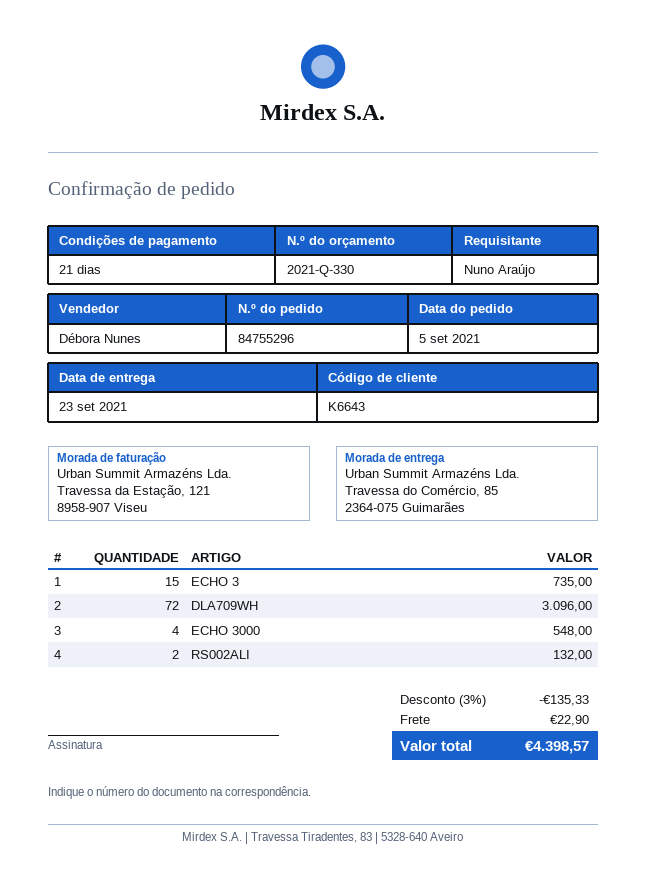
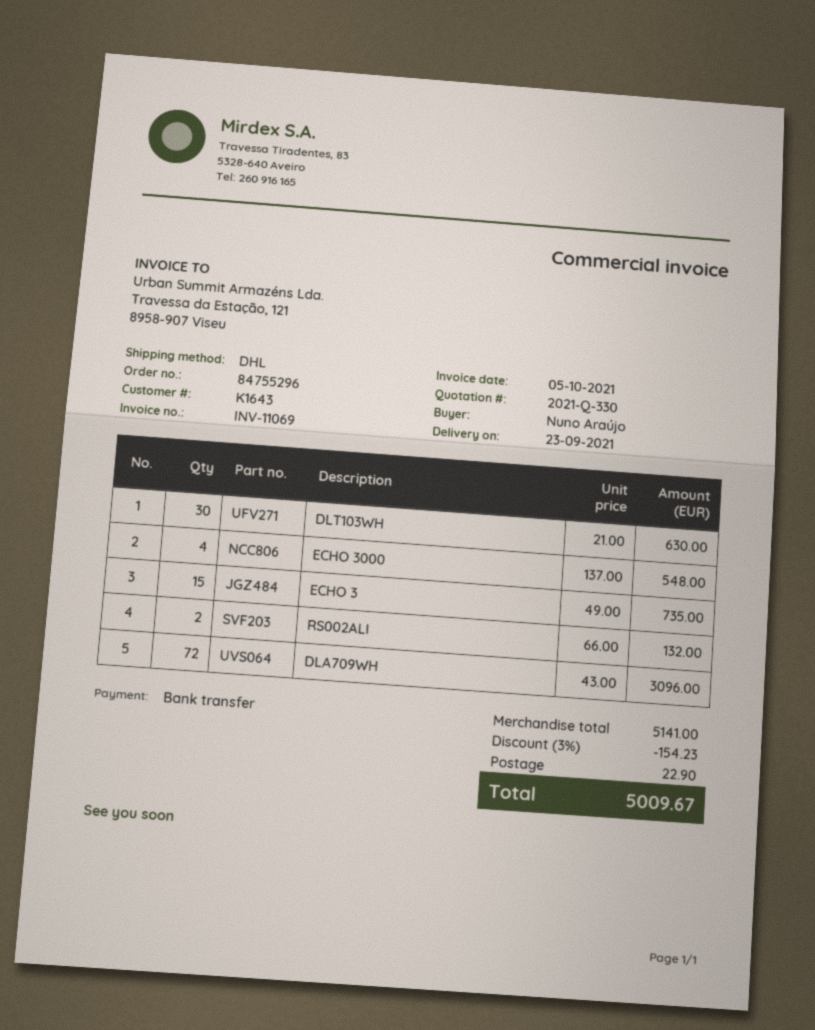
customer number: K6643 -> K1643
DLT103WH: none -> 30 for 630.00
discount: 3% = 135.33 -> 3% = 154.23
total: 4398.57 -> 5009.67

